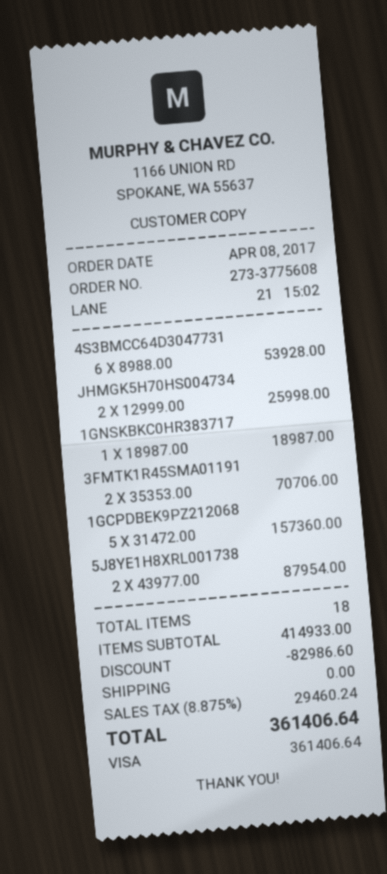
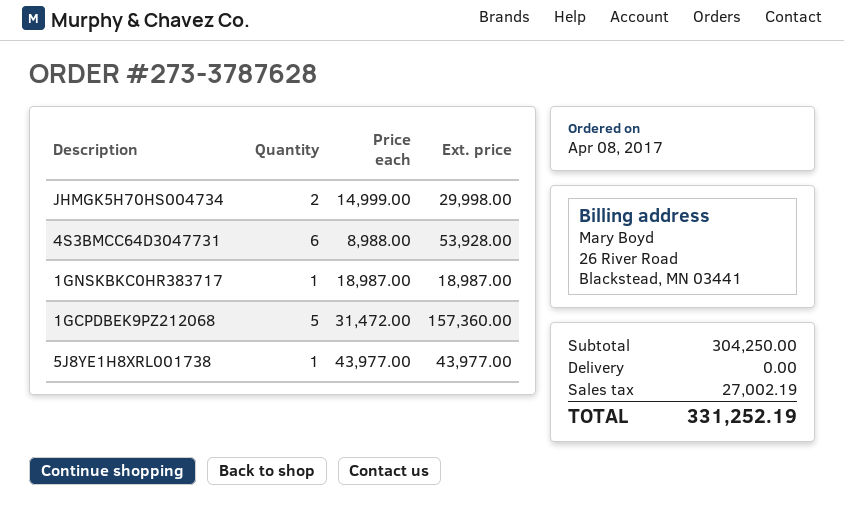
order number: 273-3775608 -> 273-3787628
JHMGK5H70HS004734: 2 x 12999.00 = 25998.00 -> 2 x 14999.00 = 29998.00
3FMTK1R45SMA01191: 2 x 35353.00 = 70706.00 -> none
5J8YE1H8XRL001738: 2 x 43977.00 = 87954.00 -> 1 x 43977.00 = 43977.00
subtotal: 414933.00 -> 304250.00
discount: 82986.60 -> none
tax: 29460.24 -> 27002.19
total: 361406.64 -> 331252.19

